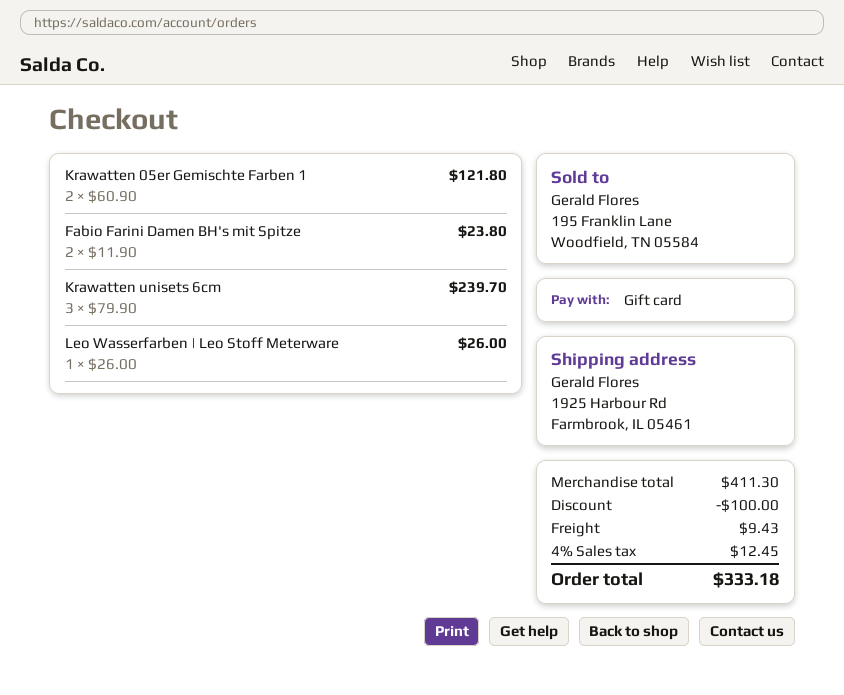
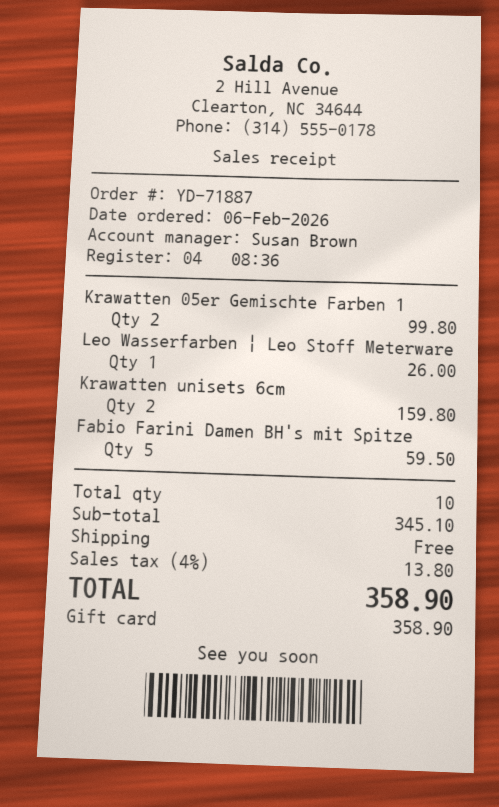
Krawatten 05er Gemischte Farben 1: 2 for 121.80 -> 2 for 99.80
Fabio Farini Damen BH's mit Spitze: 2 for 23.80 -> 5 for 59.50
Krawatten unisets 6cm: 3 for 239.70 -> 2 for 159.80
subtotal: 411.30 -> 345.10
discount: 100.00 -> none
shipping: 9.43 -> 0.00
tax: 4% = 12.45 -> 4% = 13.80
total: 333.18 -> 358.90

